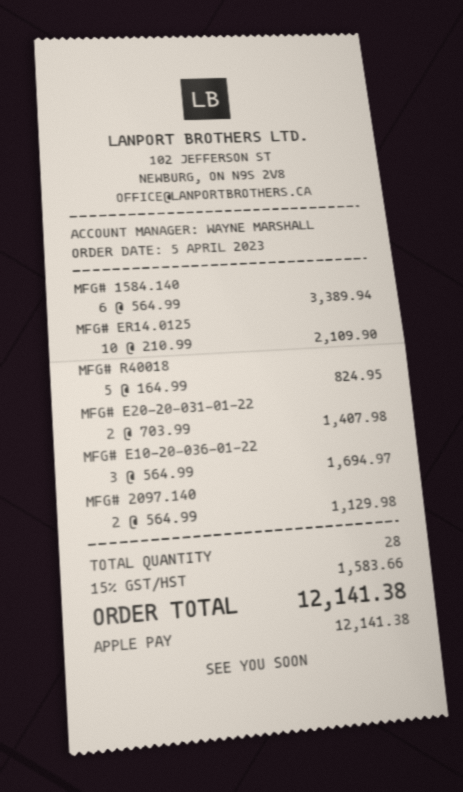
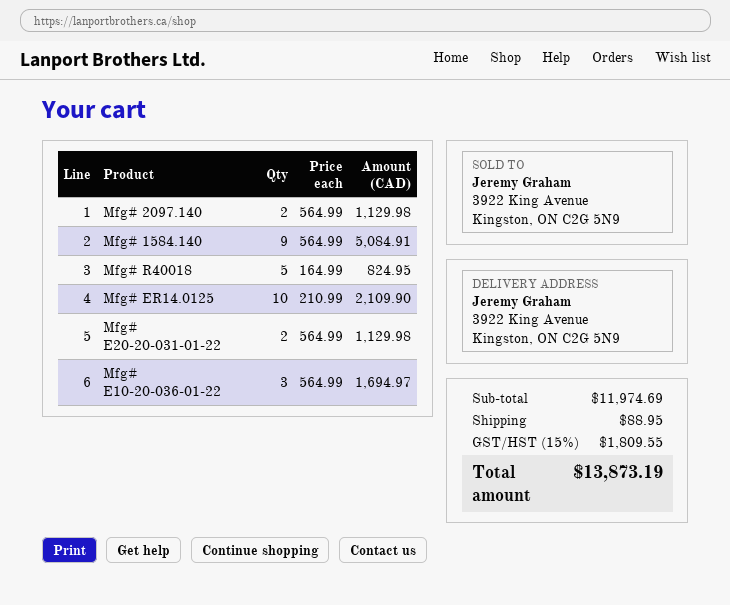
MFG# 1584.140: 6 x 564.99 = 3389.94 -> 9 x 564.99 = 5084.91
MFG# E20-20-031-01-22: 2 x 703.99 = 1407.98 -> 2 x 564.99 = 1129.98
shipping: none -> 88.95
tax: 15% = 1583.66 -> 15% = 1809.55
total: 12141.38 -> 13873.19

